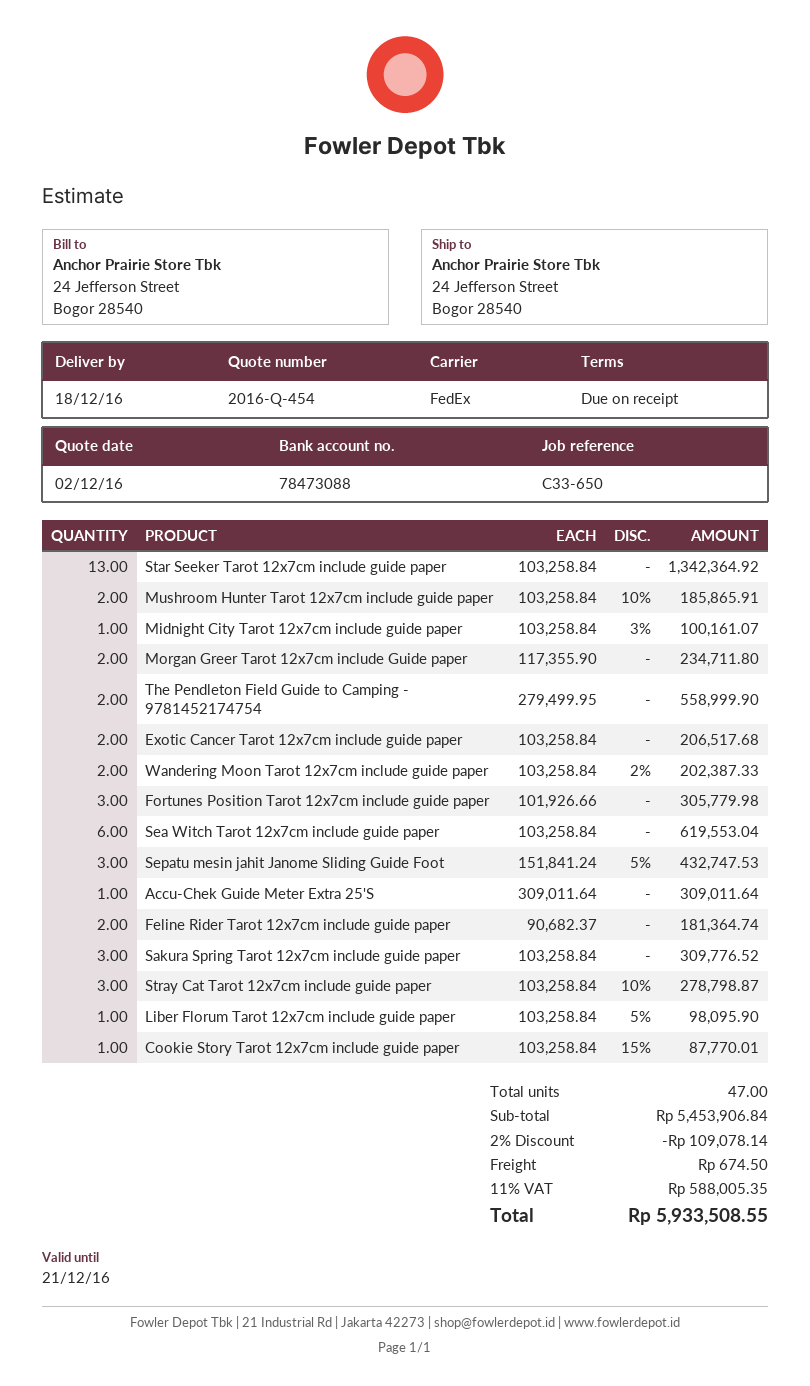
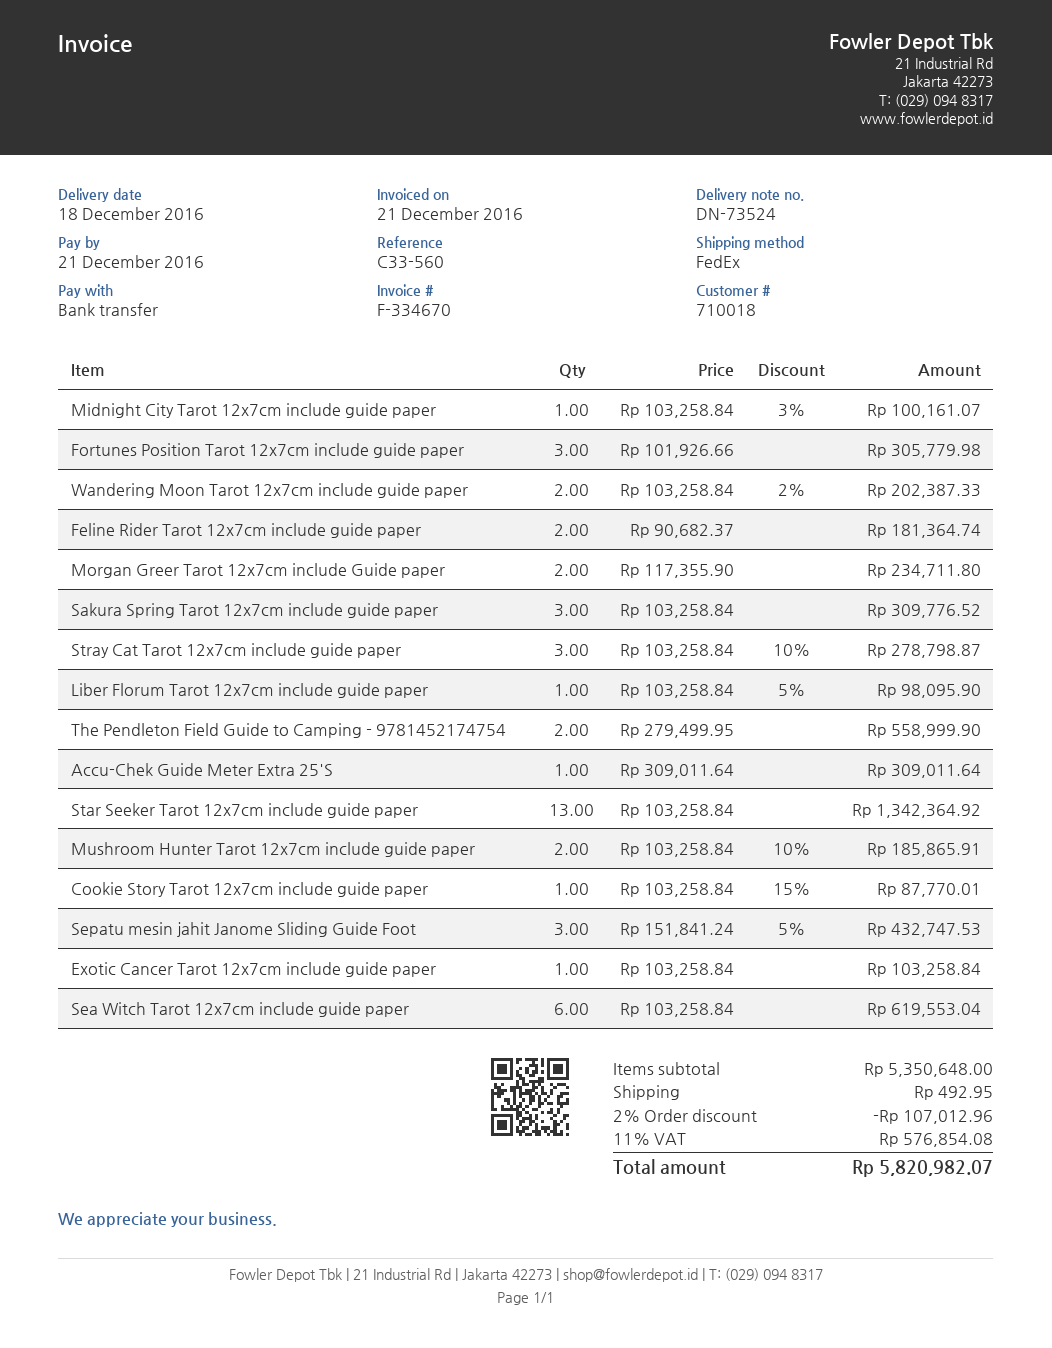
reference: C33-650 -> C33-560
Exotic Cancer Tarot 12x7cm include guide paper: 2 x 103258.84 = 206517.68 -> 1 x 103258.84 = 103258.84
subtotal: 5453906.84 -> 5350648.00
discount: 2% = 109078.14 -> 2% = 107012.96
shipping: 674.50 -> 492.95
tax: 11% = 588005.35 -> 11% = 576854.08
total: 5933508.55 -> 5820982.07

